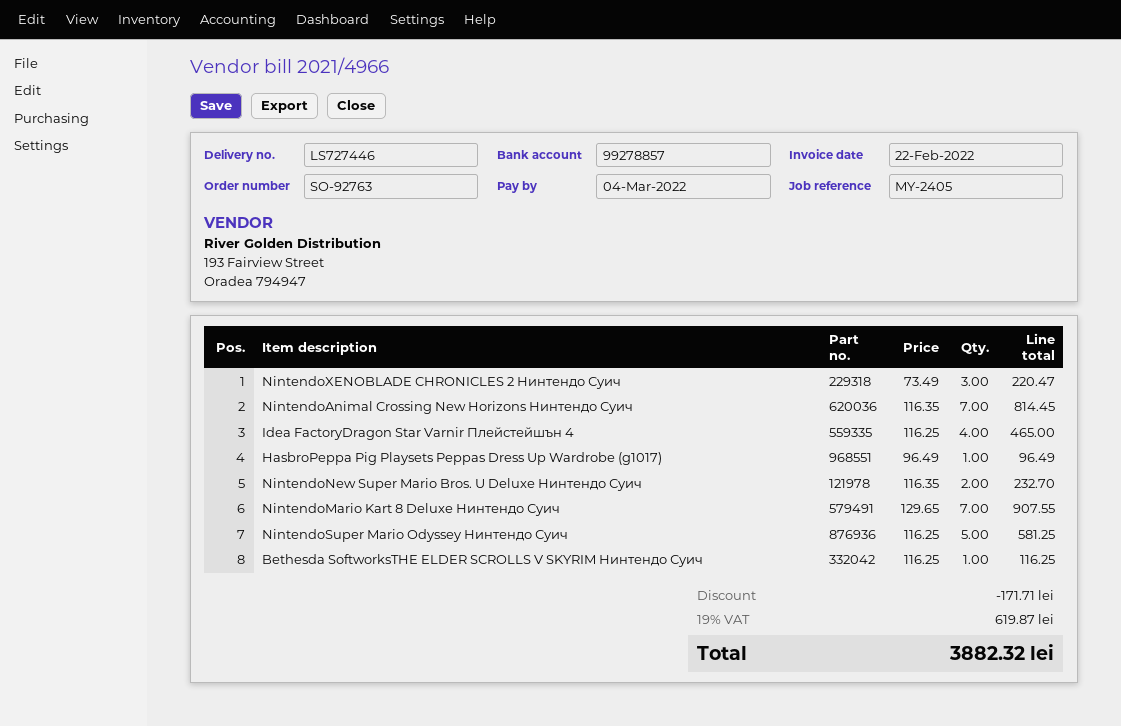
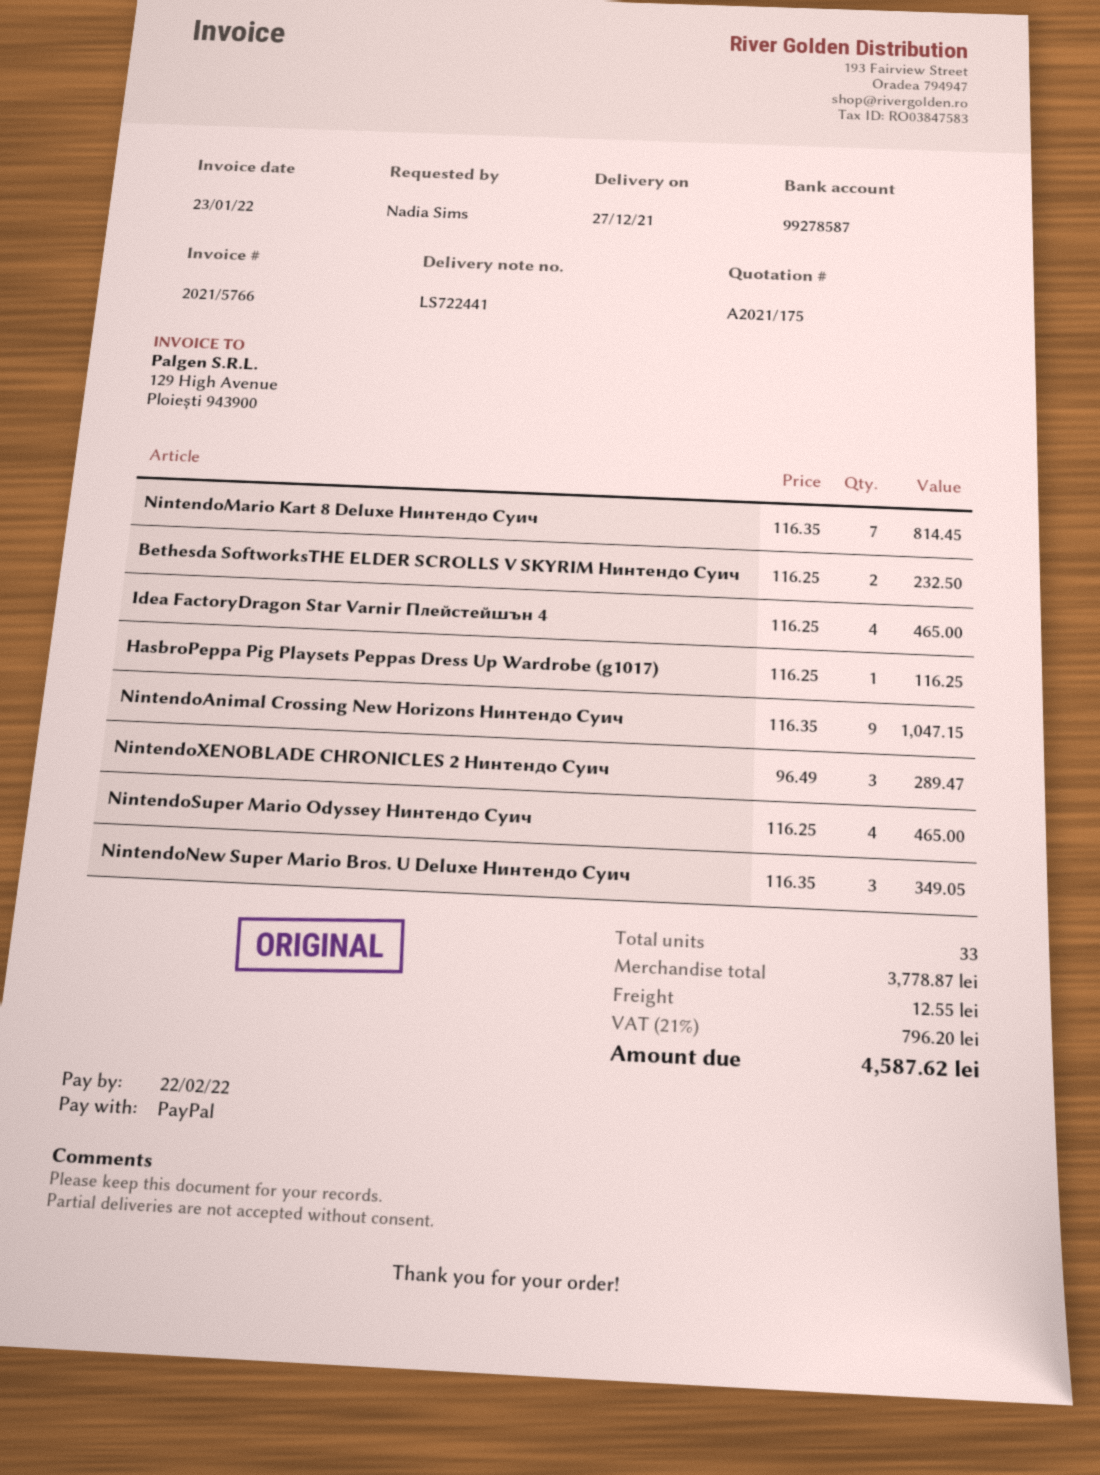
delivery note number: LS727446 -> LS722441
invoice number: 2021/4966 -> 2021/5766
invoice date: 2022-02-22 -> 2022-01-23
due date: 2022-03-04 -> 2022-02-22
bank account: 99278857 -> 99278587
NintendoXENOBLADE CHRONICLES 2 Нинтендо Суич: 3 x 73.49 = 220.47 -> 3 x 96.49 = 289.47
NintendoAnimal Crossing New Horizons Нинтендо Суич: 7 x 116.35 = 814.45 -> 9 x 116.35 = 1047.15
HasbroPeppa Pig Playsets Peppas Dress Up Wardrobe (g1017): 1 x 96.49 = 96.49 -> 1 x 116.25 = 116.25
NintendoNew Super Mario Bros. U Deluxe Нинтендо Суич: 2 x 116.35 = 232.70 -> 3 x 116.35 = 349.05
NintendoMario Kart 8 Deluxe Нинтендо Суич: 7 x 129.65 = 907.55 -> 7 x 116.35 = 814.45
NintendoSuper Mario Odyssey Нинтендо Суич: 5 x 116.25 = 581.25 -> 4 x 116.25 = 465.00
Bethesda SoftworksTHE ELDER SCROLLS V SKYRIM Нинтендо Суич: 1 x 116.25 = 116.25 -> 2 x 116.25 = 232.50
discount: 171.71 -> none
shipping: none -> 12.55
tax: 19% = 619.87 -> 21% = 796.20
total: 3882.32 -> 4587.62

